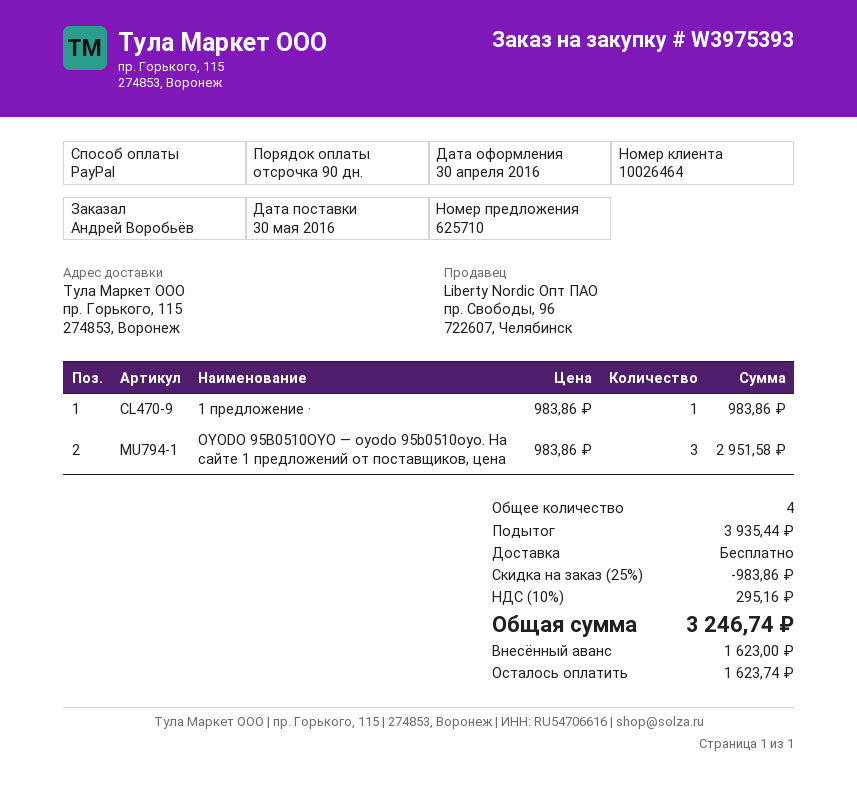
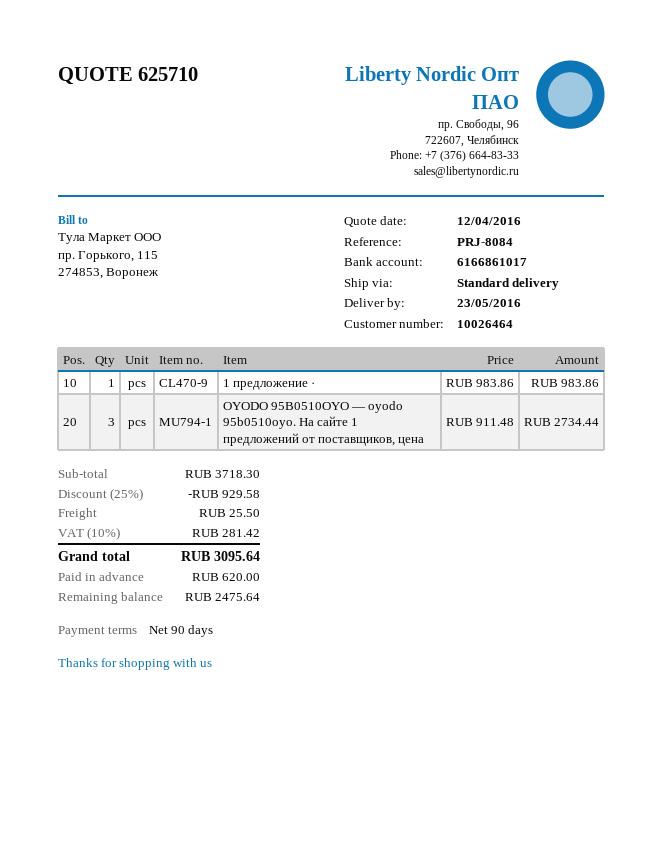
delivery date: 2016-05-30 -> 2016-05-23
OYODO 95B0510OYO — oyodo 95b0510oyo. На сайте 1 предложений от поставщиков, цена: 3 x 983.86 = 2951.58 -> 3 x 911.48 = 2734.44
subtotal: 3935.44 -> 3718.30
discount: 25% = 983.86 -> 25% = 929.58
shipping: 0.00 -> 25.50
tax: 10% = 295.16 -> 10% = 281.42
total: 3246.74 -> 3095.64
deposit: 1623.00 -> 620.00
balance: 1623.74 -> 2475.64

